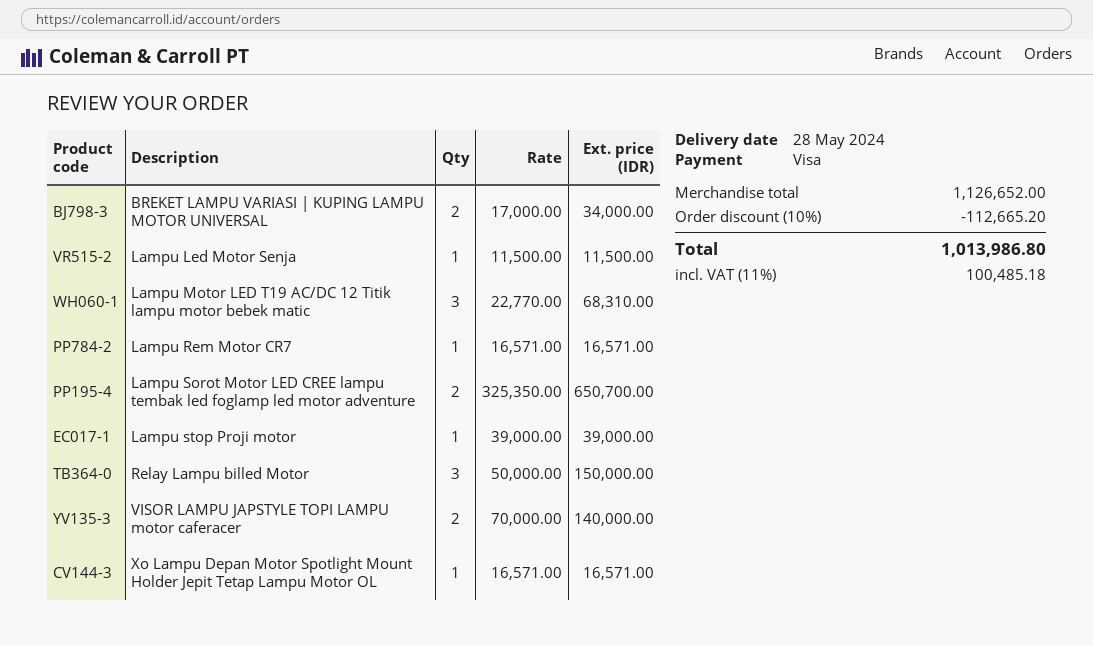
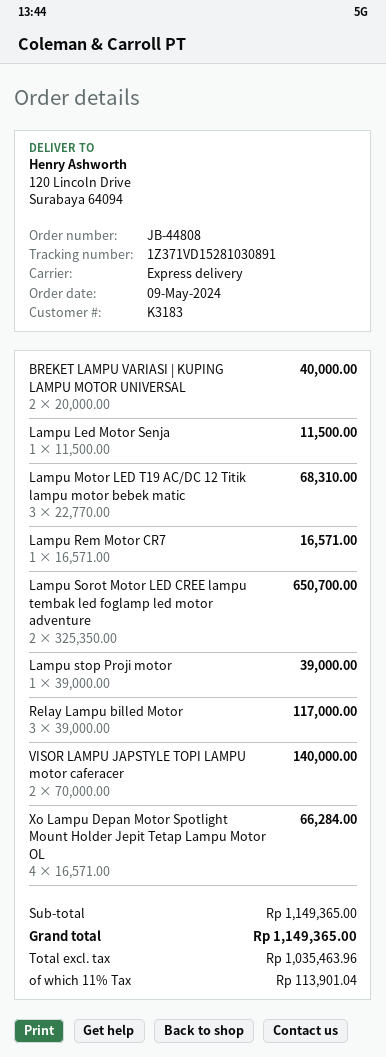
BREKET LAMPU VARIASI | KUPING LAMPU MOTOR UNIVERSAL: 2 x 17000.00 = 34000.00 -> 2 x 20000.00 = 40000.00
Relay Lampu billed Motor: 3 x 50000.00 = 150000.00 -> 3 x 39000.00 = 117000.00
Xo Lampu Depan Motor Spotlight Mount Holder Jepit Tetap Lampu Motor OL: 1 x 16571.00 = 16571.00 -> 4 x 16571.00 = 66284.00
subtotal: 1126652.00 -> 1149365.00
discount: 10% = 112665.20 -> none
tax: 11% = 100485.18 -> 11% = 113901.04
total: 1013986.80 -> 1149365.00

